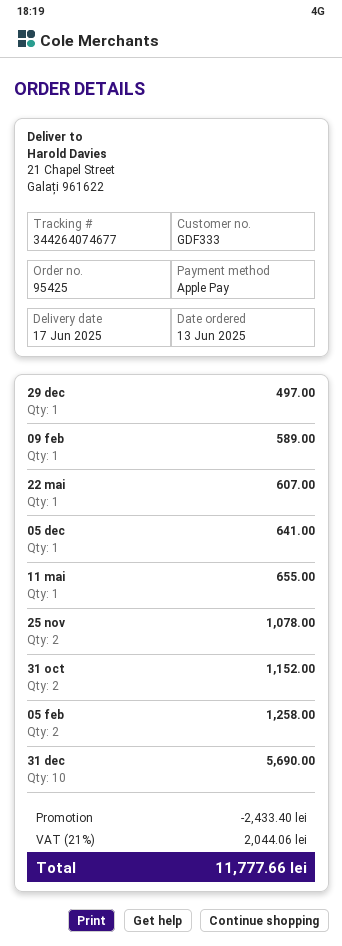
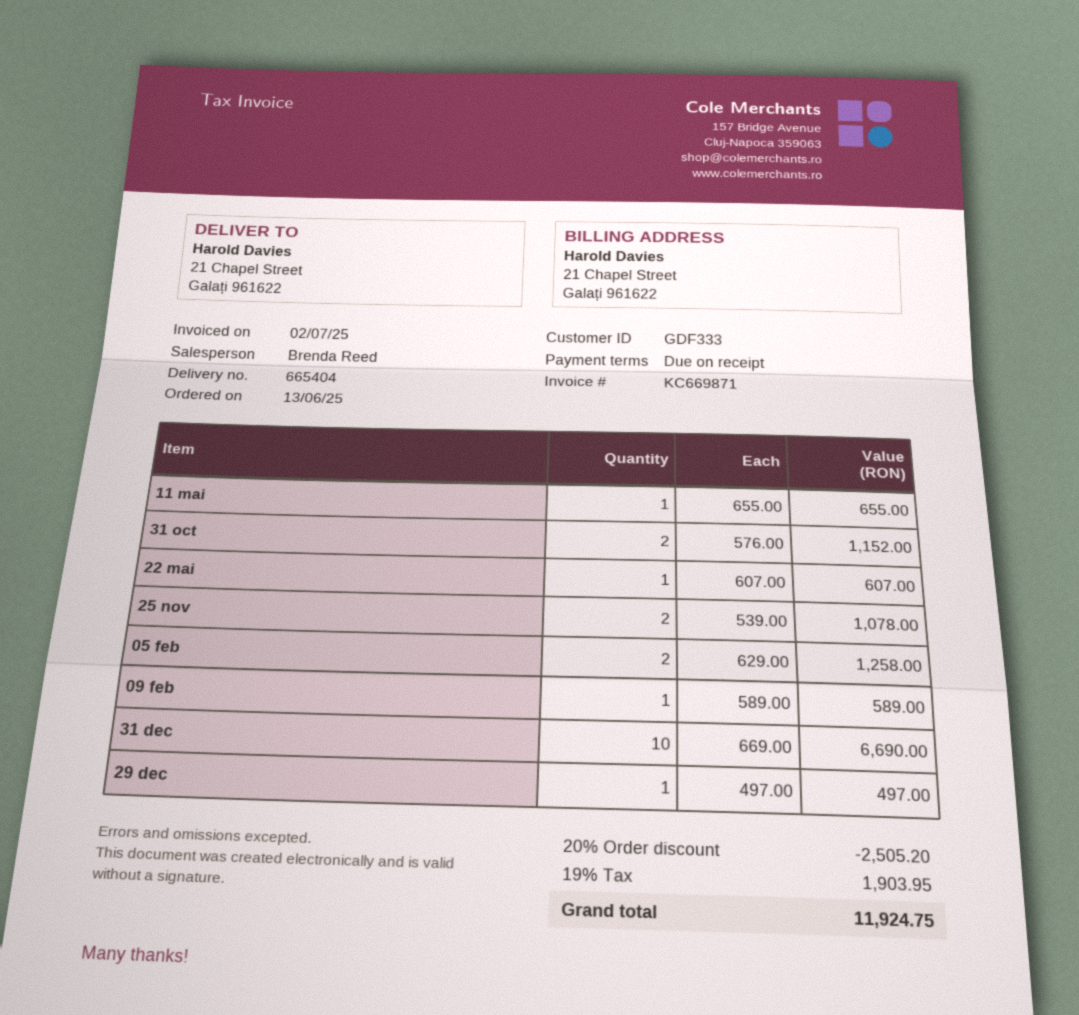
05 dec: 1 for 641.00 -> none
31 dec: 10 for 5690.00 -> 10 for 6690.00
discount: 2433.40 -> 2505.20
tax: 21% = 2044.06 -> 19% = 1903.95
total: 11777.66 -> 11924.75

